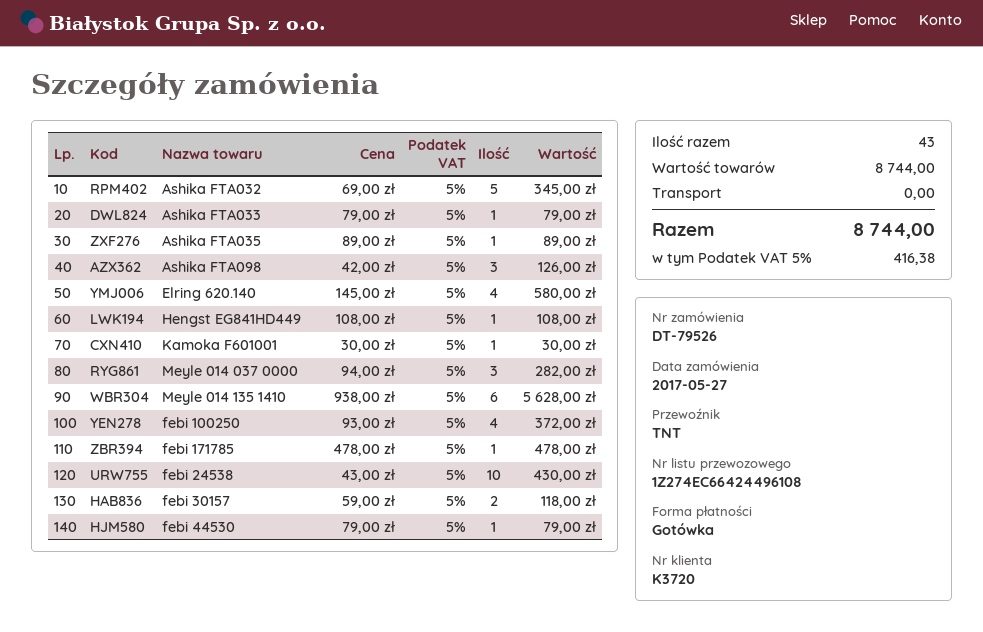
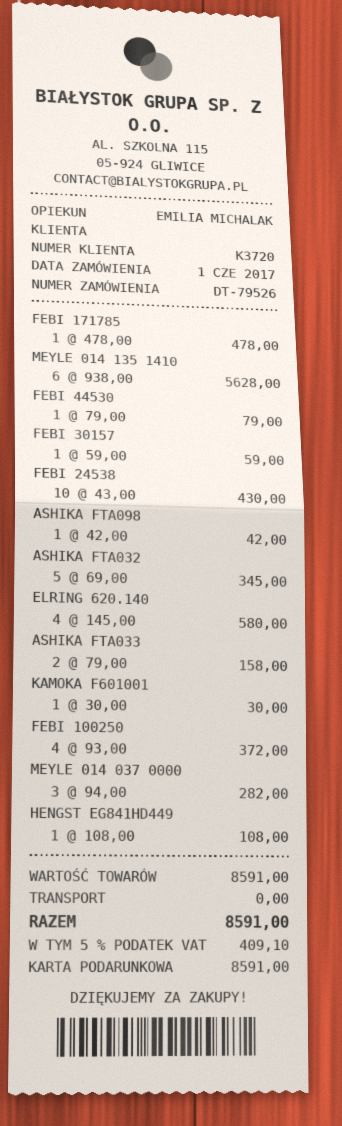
order date: 2017-05-27 -> 2017-06-01
payment method: cash -> gift card
Ashika FTA033: 1 x 79.00 = 79.00 -> 2 x 79.00 = 158.00
Ashika FTA035: 1 x 89.00 = 89.00 -> none
Ashika FTA098: 3 x 42.00 = 126.00 -> 1 x 42.00 = 42.00
febi 30157: 2 x 59.00 = 118.00 -> 1 x 59.00 = 59.00
subtotal: 8744.00 -> 8591.00
tax: 5% = 416.38 -> 5% = 409.10
total: 8744.00 -> 8591.00

